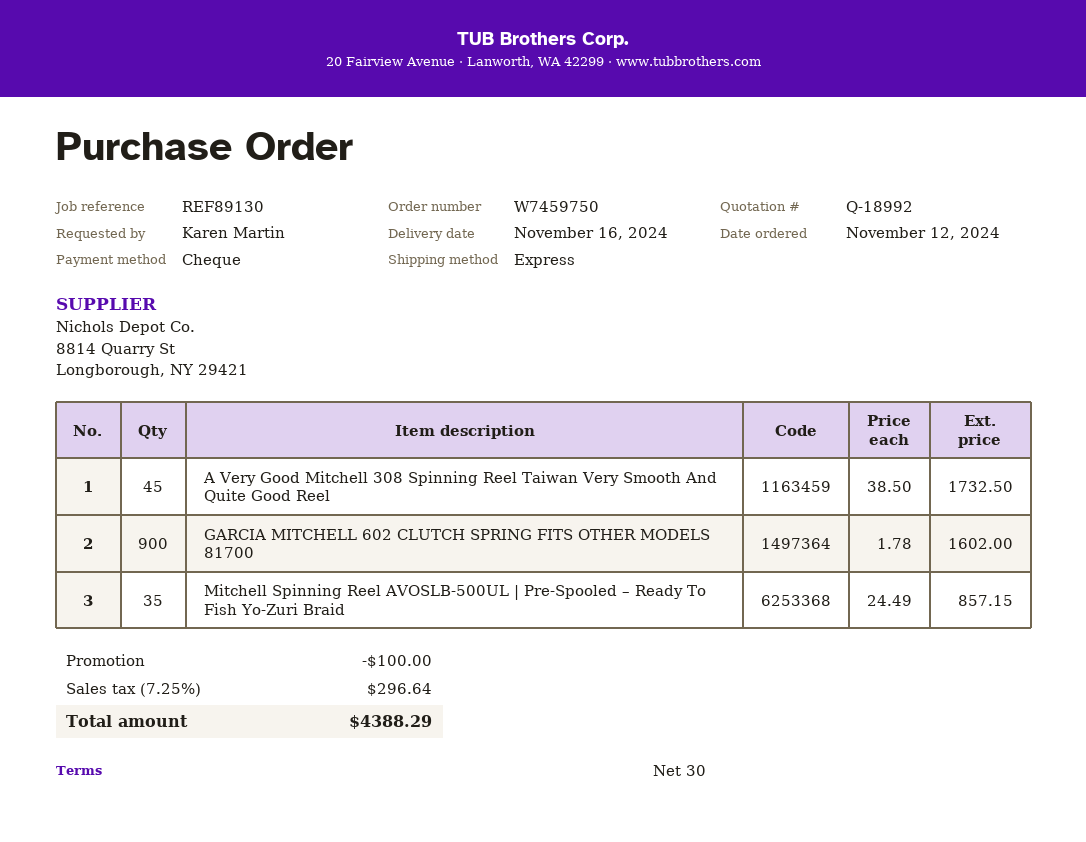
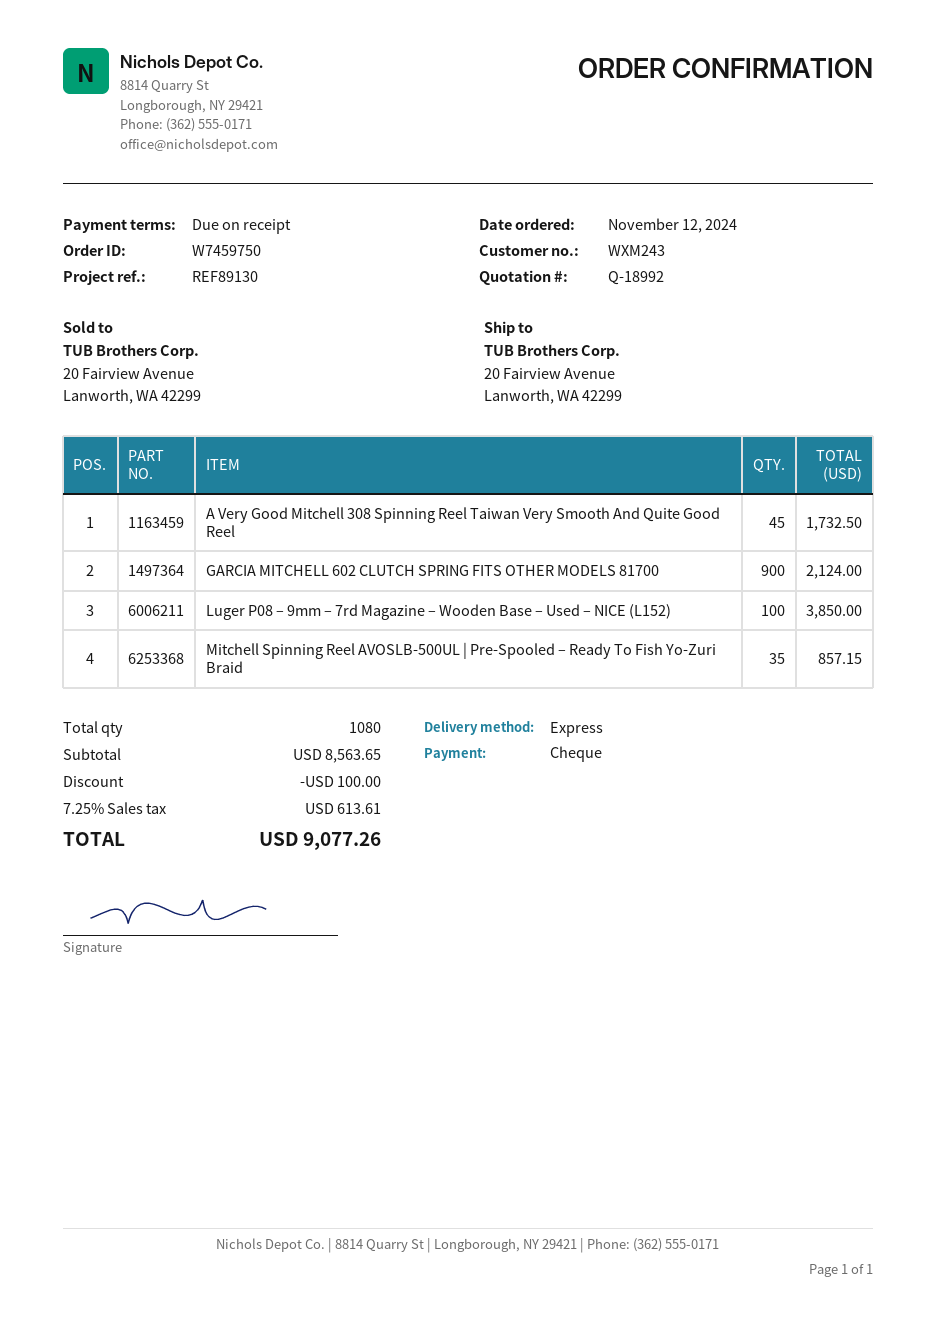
payment terms: 30 days -> on receipt
GARCIA MITCHELL 602 CLUTCH SPRING FITS OTHER MODELS 81700: 900 for 1602.00 -> 900 for 2124.00
Luger P08 – 9mm – 7rd Magazine – Wooden Base – Used – NICE (L152): none -> 100 for 3850.00
tax: 7.25% = 296.64 -> 7.25% = 613.61
total: 4388.29 -> 9077.26

